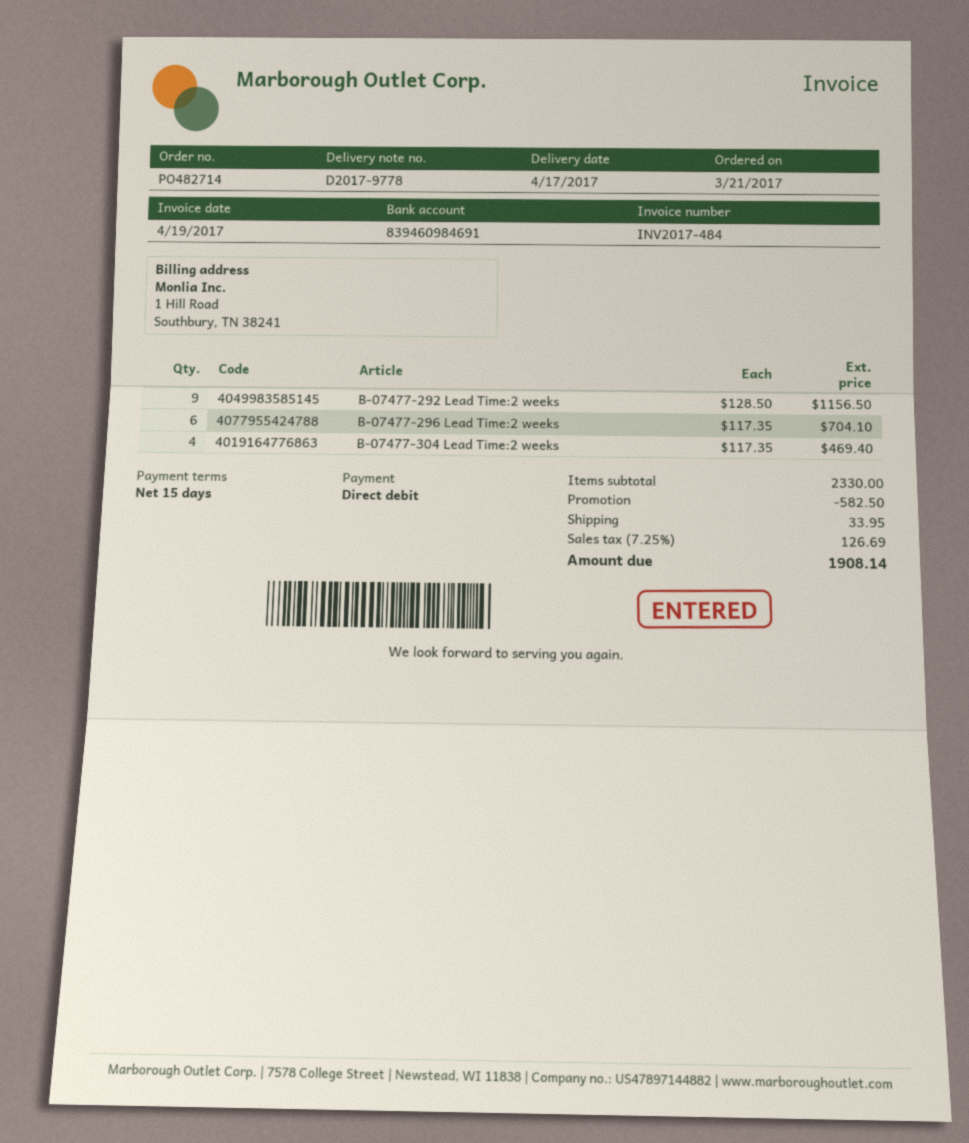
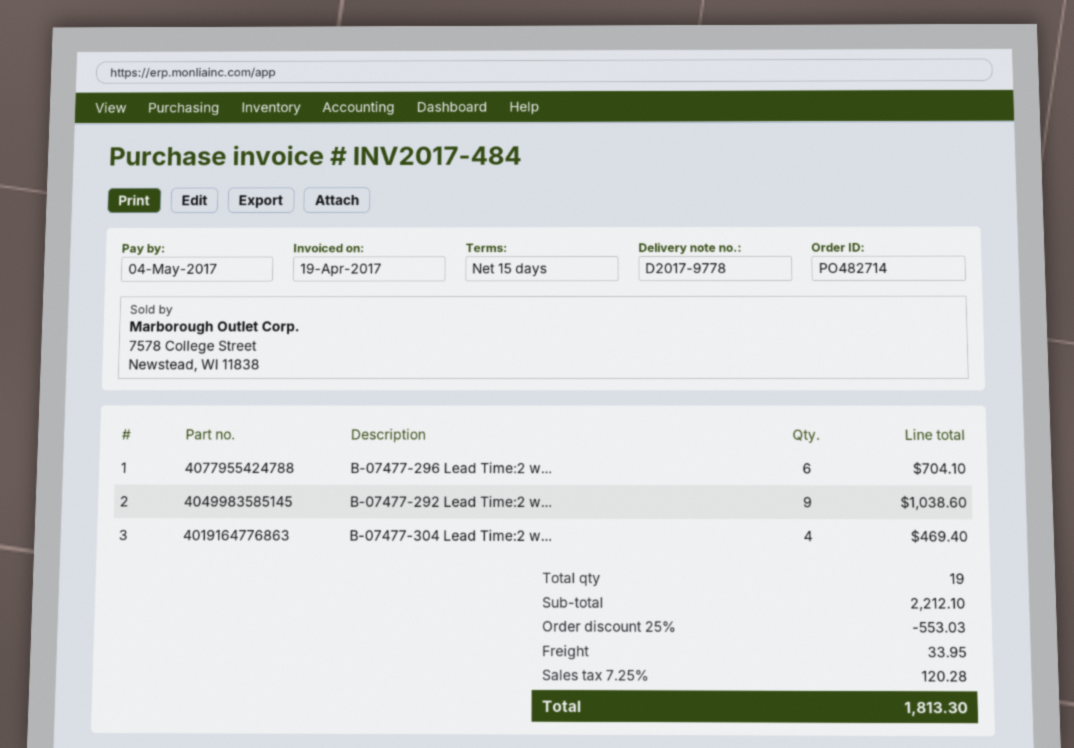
B-07477-292 Lead Time:2 weeks: 9 for 1156.50 -> 9 for 1038.60
subtotal: 2330.00 -> 2212.10
discount: 582.50 -> 553.03
tax: 7.25% = 126.69 -> 7.25% = 120.28
total: 1908.14 -> 1813.30

